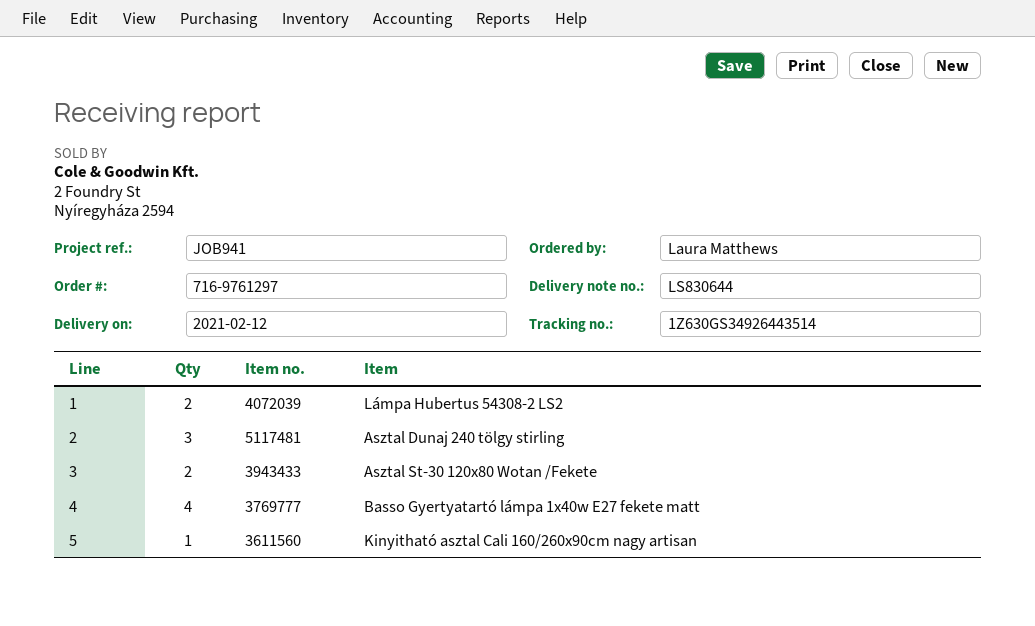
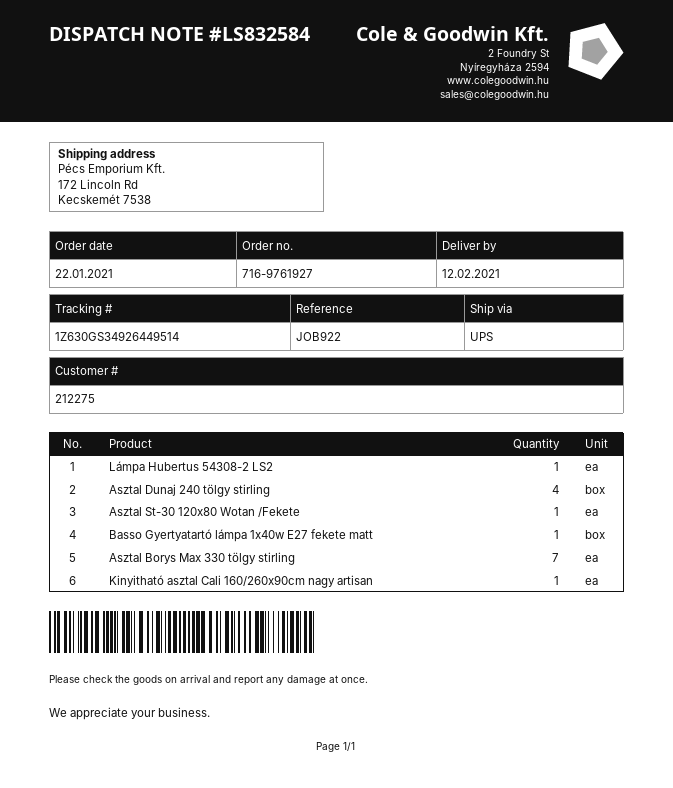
order number: 716-9761297 -> 716-9761927
delivery note number: LS830644 -> LS832584
reference: JOB941 -> JOB922
tracking number: 1Z630GS34926443514 -> 1Z630GS34926449514
Lámpa Hubertus 54308-2 LS2: 2 -> 1
Asztal Dunaj 240 tölgy stirling: 3 -> 4
Asztal St-30 120x80 Wotan /Fekete: 2 -> 1
Basso Gyertyatartó lámpa 1x40w E27 fekete matt: 4 -> 1
Asztal Borys Max 330 tölgy stirling: none -> 7

